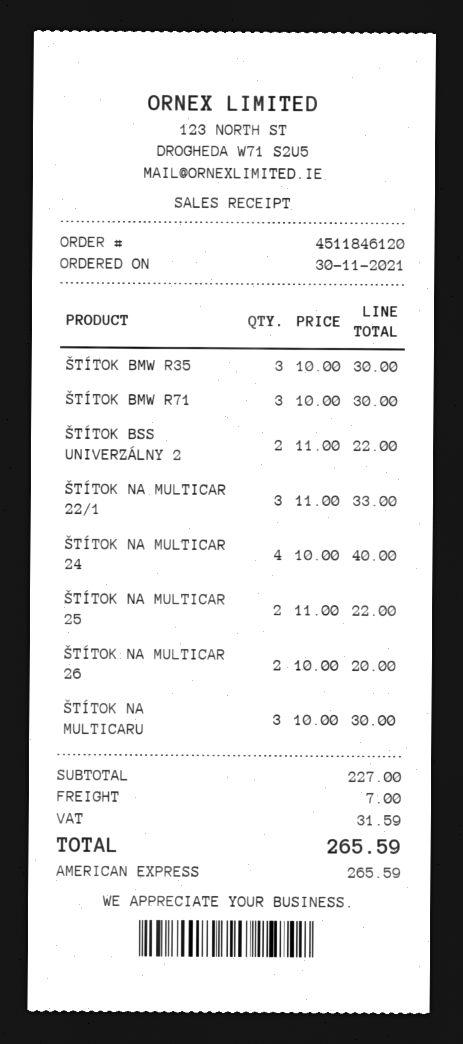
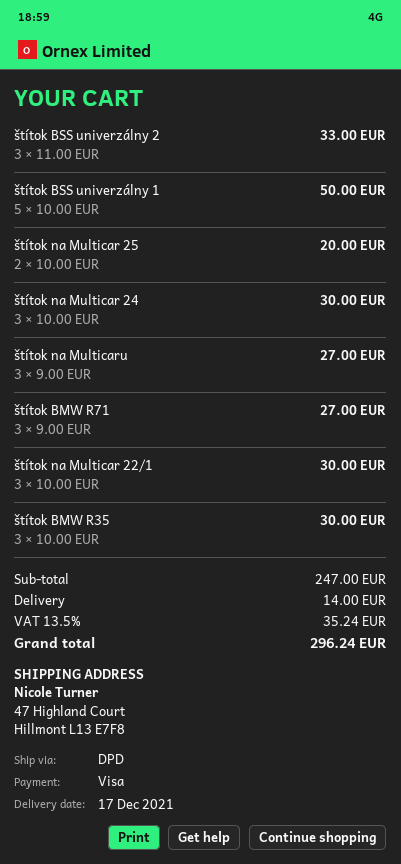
payment method: American Express -> Visa
ŠTÍTOK BMW R71: 3 x 10.00 = 30.00 -> 3 x 9.00 = 27.00
ŠTÍTOK BSS UNIVERZÁLNY 2: 2 x 11.00 = 22.00 -> 3 x 11.00 = 33.00
ŠTÍTOK NA MULTICAR 22/1: 3 x 11.00 = 33.00 -> 3 x 10.00 = 30.00
ŠTÍTOK NA MULTICAR 24: 4 x 10.00 = 40.00 -> 3 x 10.00 = 30.00
ŠTÍTOK NA MULTICAR 25: 2 x 11.00 = 22.00 -> 2 x 10.00 = 20.00
ŠTÍTOK NA MULTICAR 26: 2 x 10.00 = 20.00 -> none
ŠTÍTOK NA MULTICARU: 3 x 10.00 = 30.00 -> 3 x 9.00 = 27.00
štítok BSS univerzálny 1: none -> 5 x 10.00 = 50.00
subtotal: 227.00 -> 247.00
shipping: 7.00 -> 14.00
tax: 31.59 -> 35.24
total: 265.59 -> 296.24

